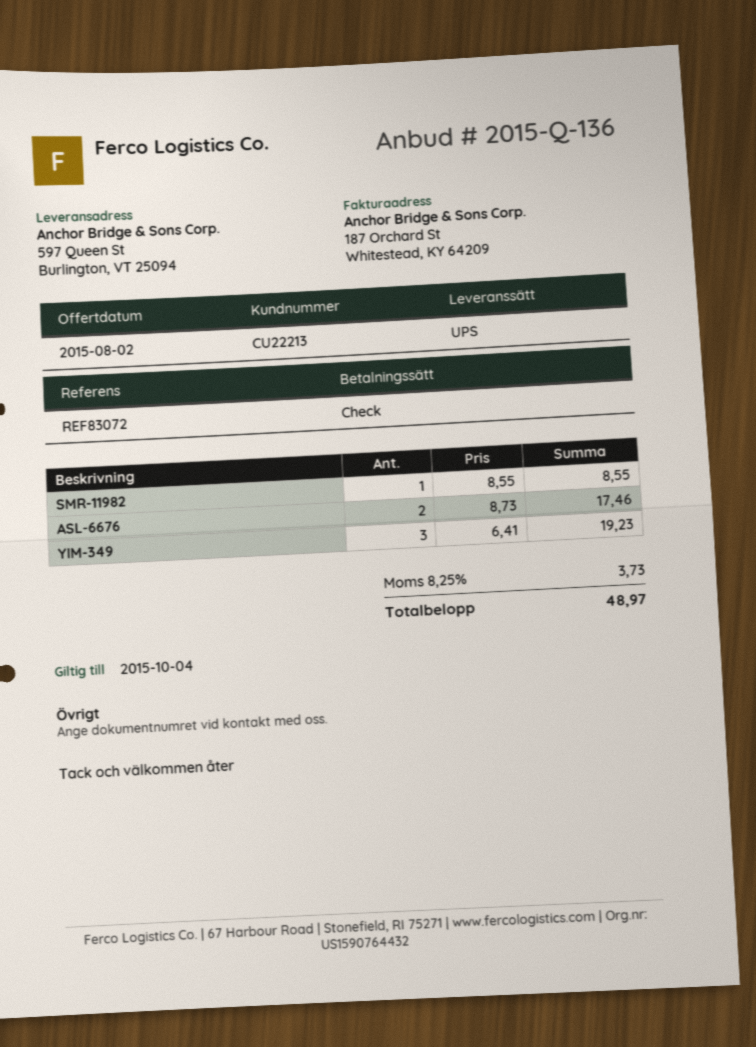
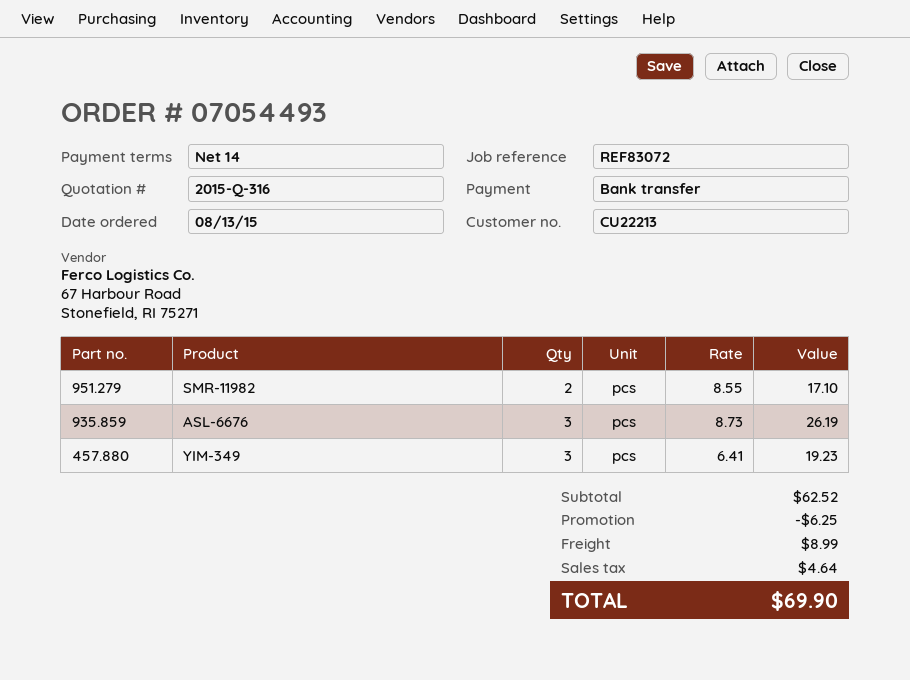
quote number: 2015-Q-136 -> 2015-Q-316
payment method: cheque -> bank transfer
SMR-11982: 1 x 8.55 = 8.55 -> 2 x 8.55 = 17.10
ASL-6676: 2 x 8.73 = 17.46 -> 3 x 8.73 = 26.19
discount: none -> 6.25
shipping: none -> 8.99
tax: 3.73 -> 4.64
total: 48.97 -> 69.90

